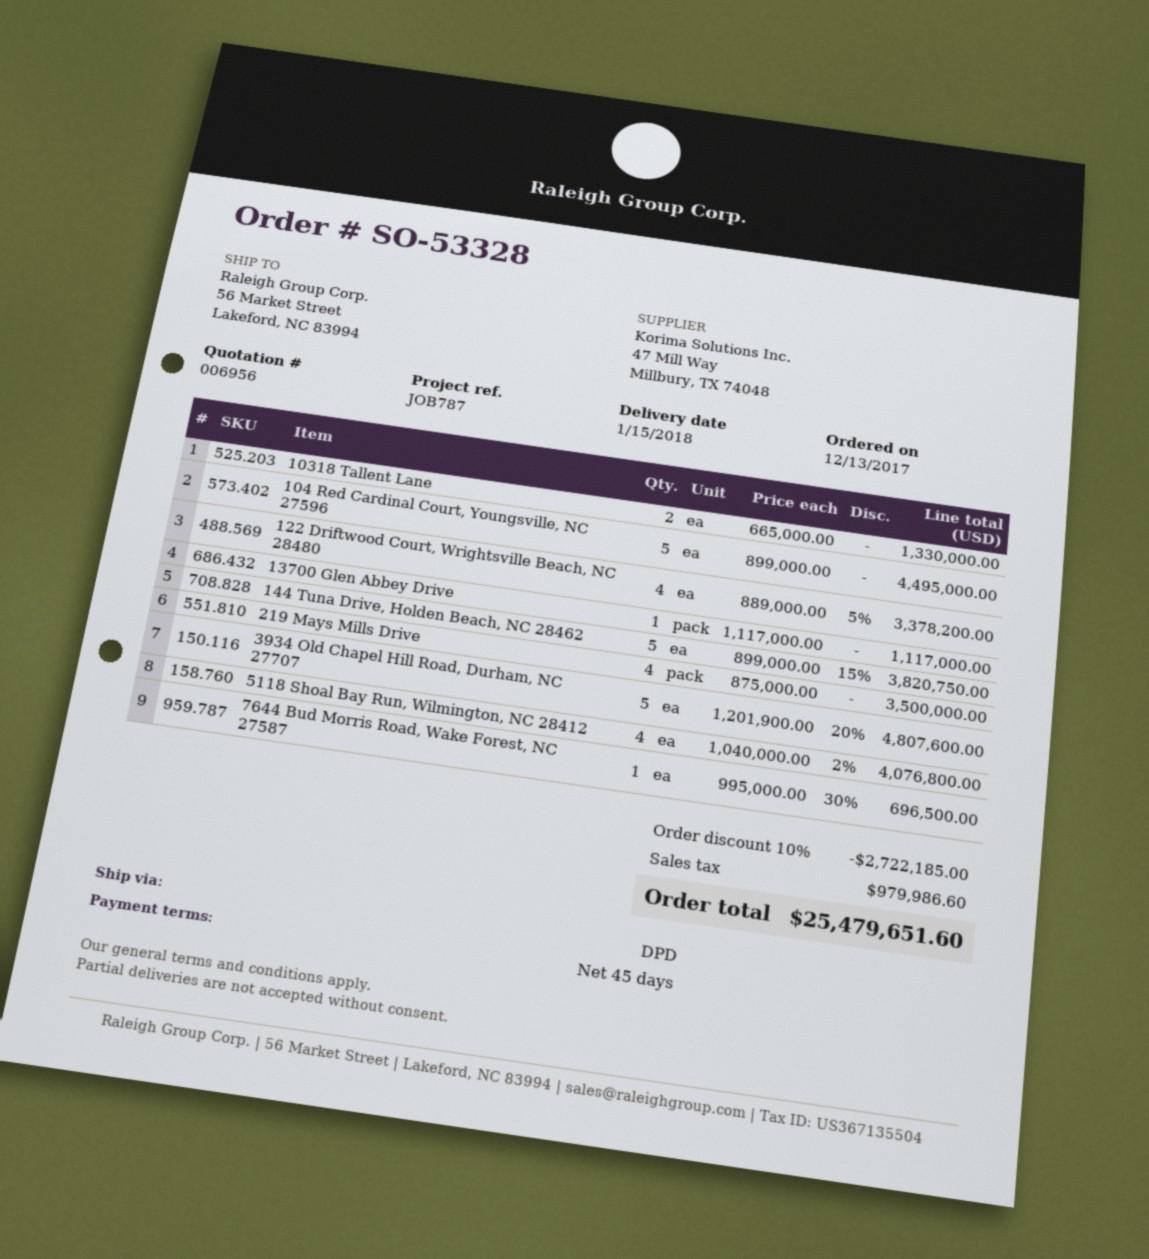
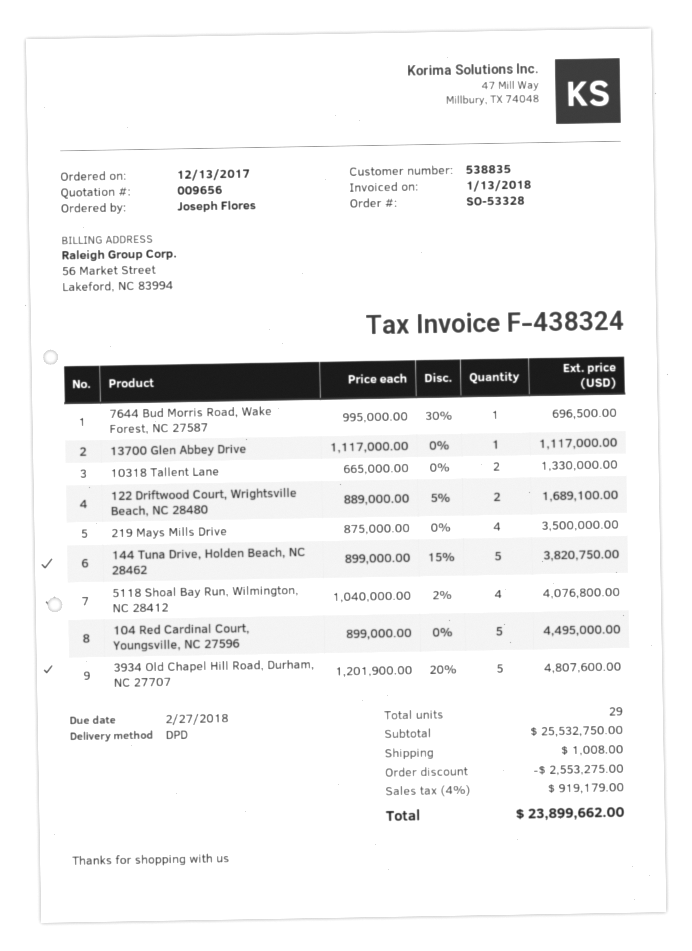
quote number: 006956 -> 009656
122 Driftwood Court, Wrightsville Beach, NC 28480: 4 x 889000.00 - 5% = 3378200.00 -> 2 x 889000.00 - 5% = 1689100.00
discount: 2722185.00 -> 2553275.00
shipping: none -> 1008.00
tax: 979986.60 -> 919179.00
total: 25479651.60 -> 23899662.00

